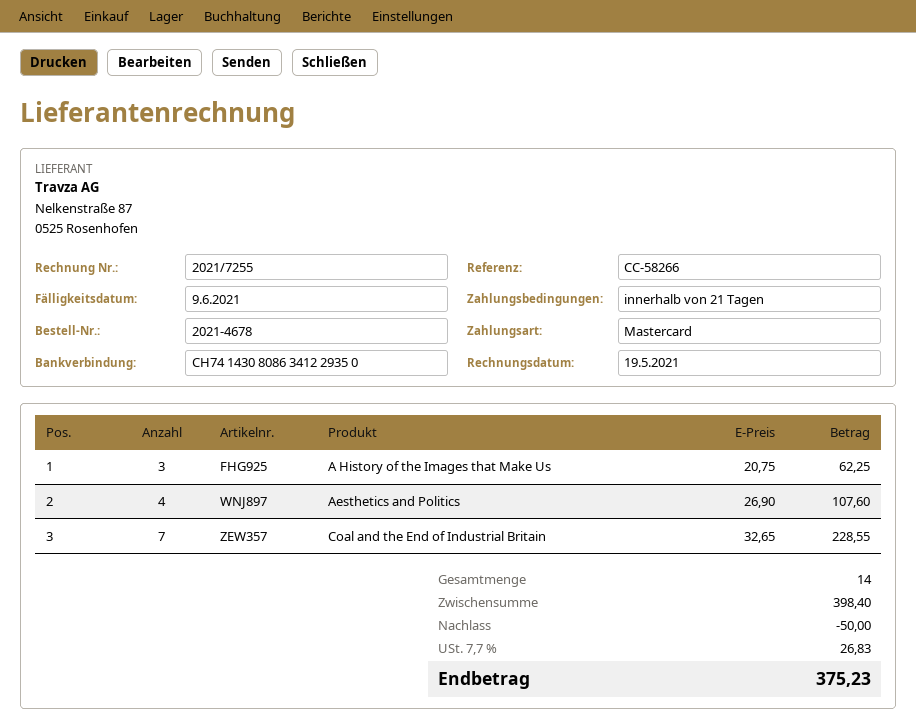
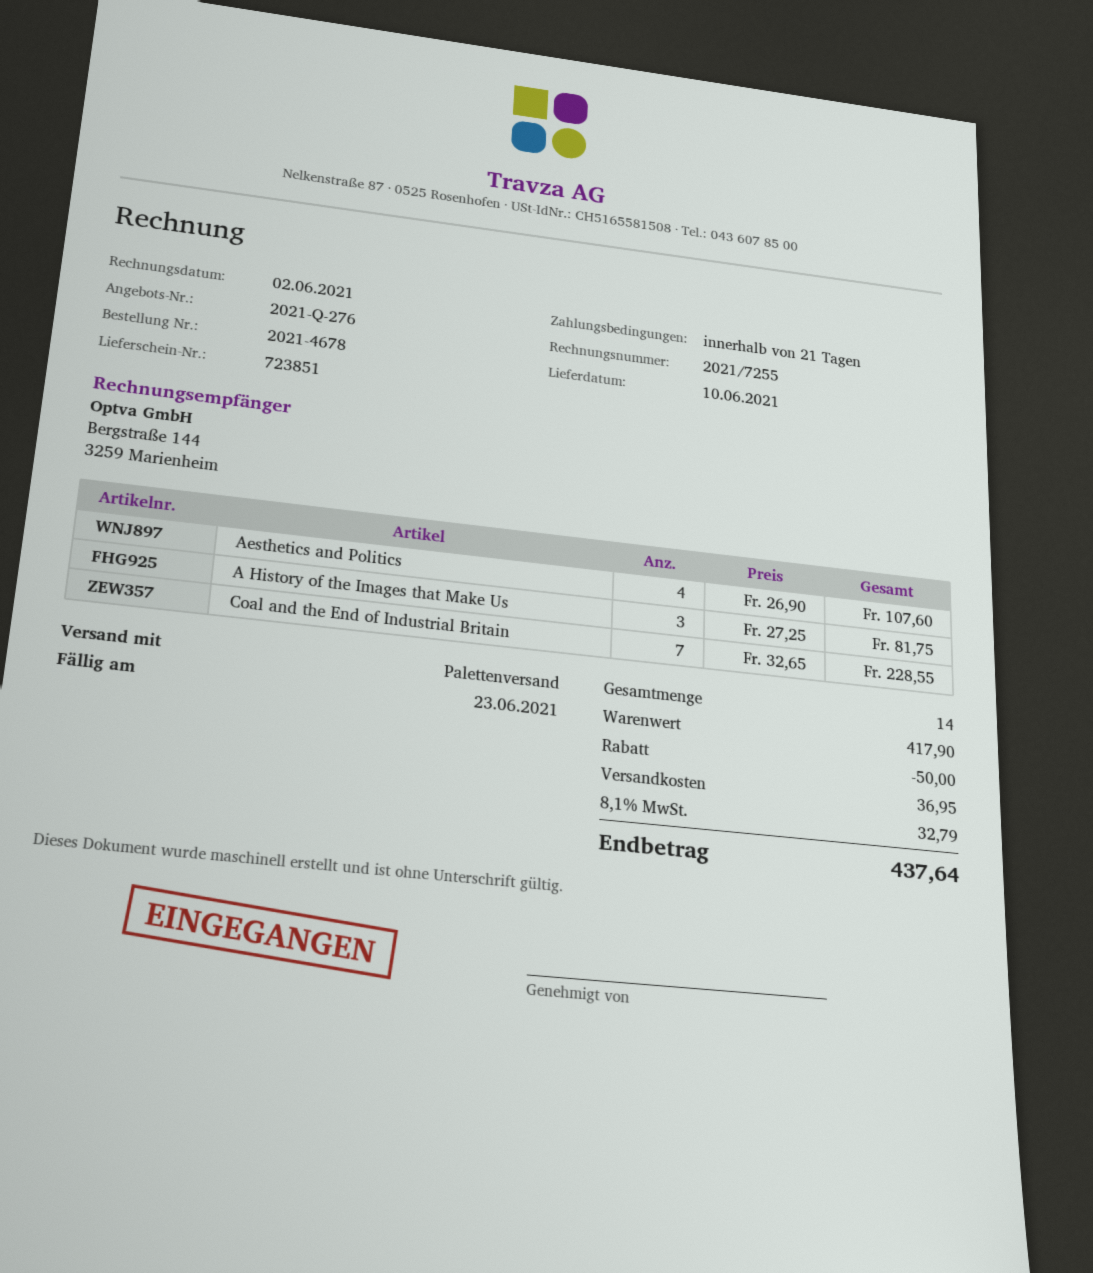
invoice date: 2021-05-19 -> 2021-06-02
due date: 2021-06-09 -> 2021-06-23
A History of the Images that Make Us: 3 x 20.75 = 62.25 -> 3 x 27.25 = 81.75
subtotal: 398.40 -> 417.90
shipping: none -> 36.95
tax: 7.7% = 26.83 -> 8.1% = 32.79
total: 375.23 -> 437.64

